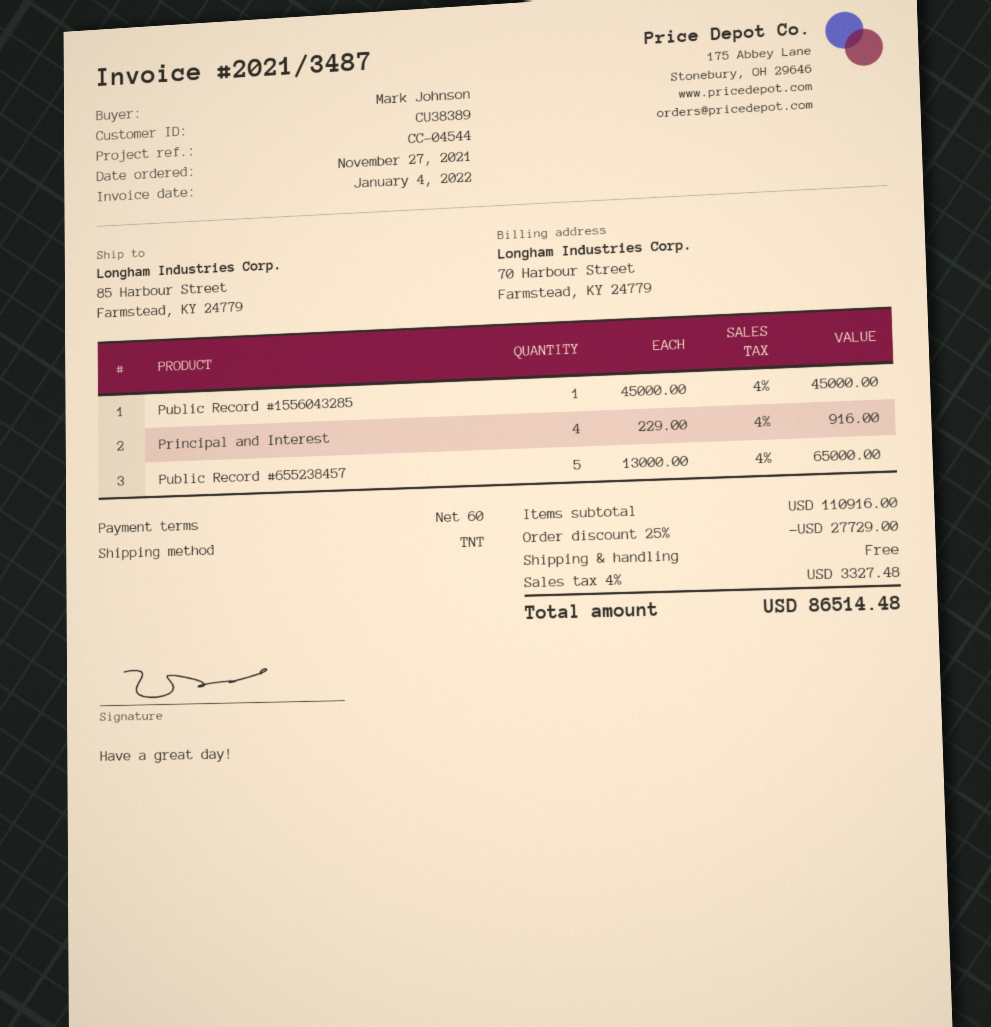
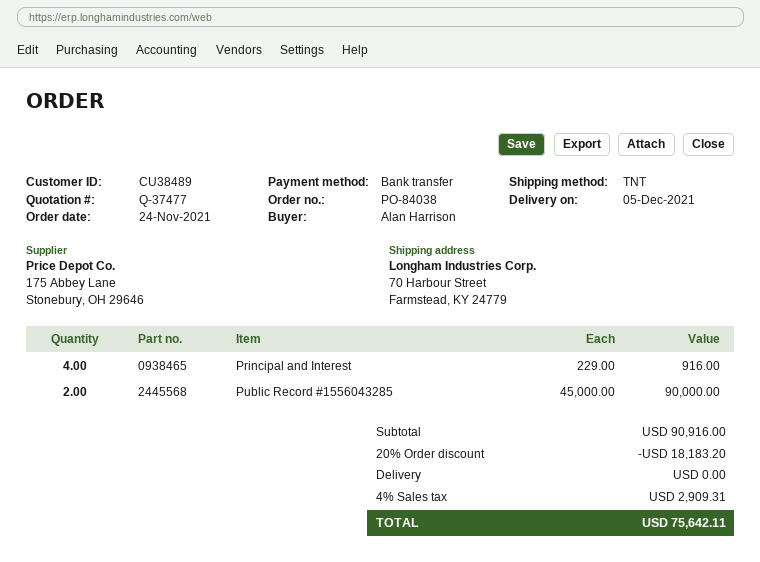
order date: 2021-11-27 -> 2021-11-24
customer number: CU38389 -> CU38489
ordered by: Mark Johnson -> Alan Harrison
ship to: 85 Harbour Street, Farmstead, KY 24779 -> 70 Harbour Street, Farmstead, KY 24779
Public Record #1556043285: 1 x 45000.00 = 45000.00 -> 2 x 45000.00 = 90000.00
Public Record #655238457: 5 x 13000.00 = 65000.00 -> none
subtotal: 110916.00 -> 90916.00
discount: 25% = 27729.00 -> 20% = 18183.20
tax: 4% = 3327.48 -> 4% = 2909.31
total: 86514.48 -> 75642.11

